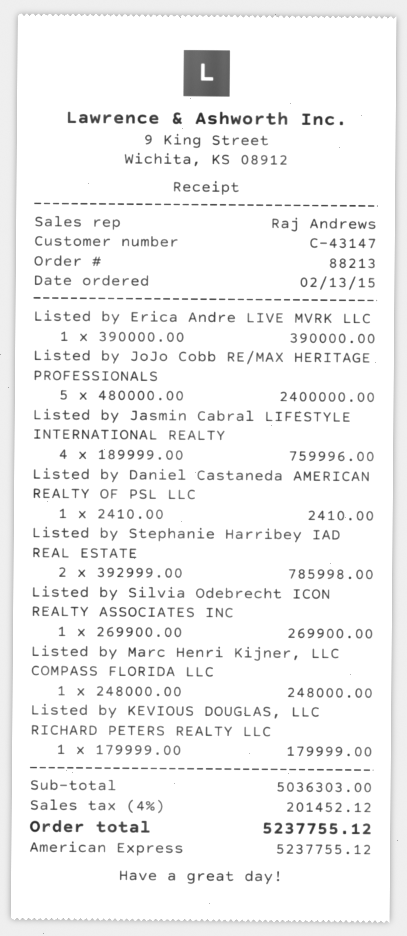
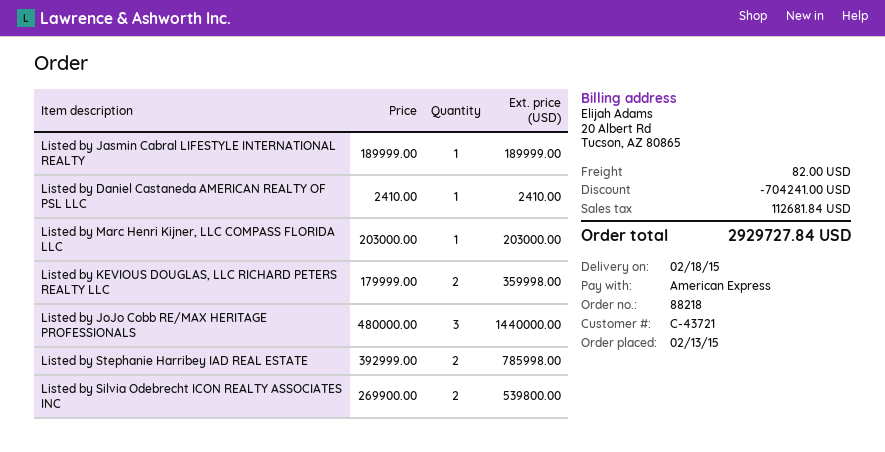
order number: 88213 -> 88218
customer number: C-43147 -> C-43721
Listed by Erica Andre LIVE MVRK LLC: 1 x 390000.00 = 390000.00 -> none
Listed by JoJo Cobb RE/MAX HERITAGE PROFESSIONALS: 5 x 480000.00 = 2400000.00 -> 3 x 480000.00 = 1440000.00
Listed by Jasmin Cabral LIFESTYLE INTERNATIONAL REALTY: 4 x 189999.00 = 759996.00 -> 1 x 189999.00 = 189999.00
Listed by Silvia Odebrecht ICON REALTY ASSOCIATES INC: 1 x 269900.00 = 269900.00 -> 2 x 269900.00 = 539800.00
Listed by Marc Henri Kijner, LLC COMPASS FLORIDA LLC: 1 x 248000.00 = 248000.00 -> 1 x 203000.00 = 203000.00
Listed by KEVIOUS DOUGLAS, LLC RICHARD PETERS REALTY LLC: 1 x 179999.00 = 179999.00 -> 2 x 179999.00 = 359998.00
discount: none -> 704241.00
shipping: none -> 82.00
tax: 201452.12 -> 112681.84
total: 5237755.12 -> 2929727.84

